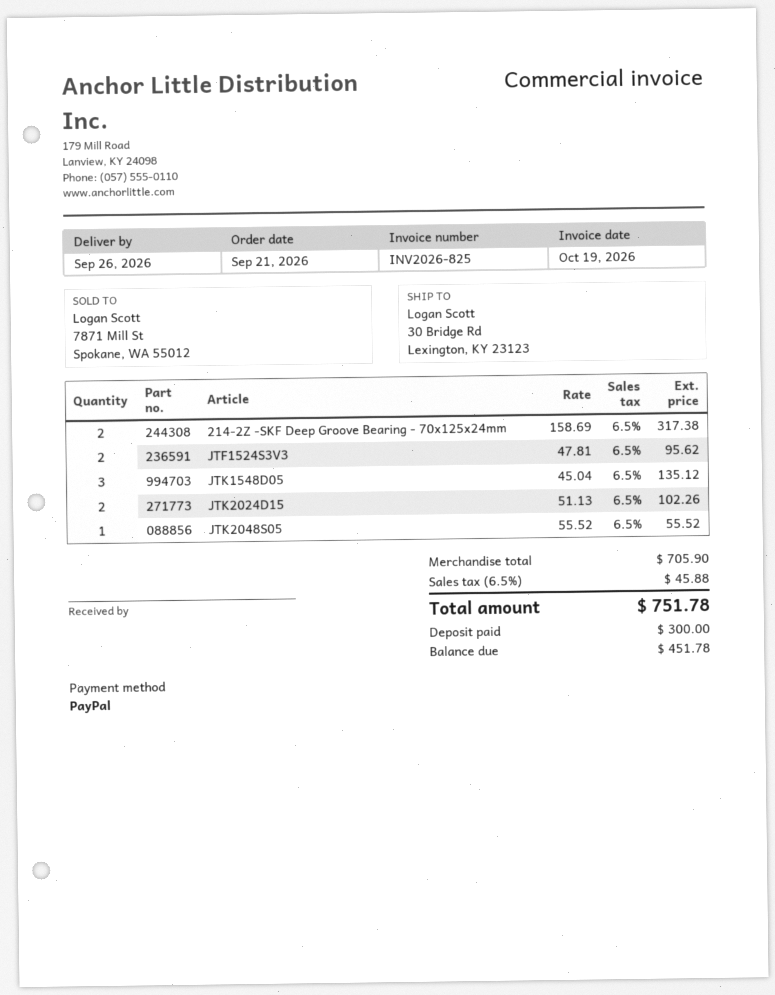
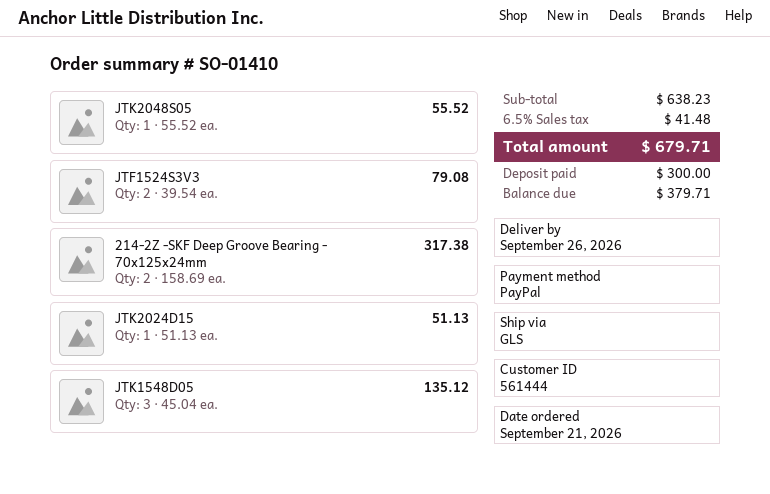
JTF1524S3V3: 2 x 47.81 = 95.62 -> 2 x 39.54 = 79.08
JTK2024D15: 2 x 51.13 = 102.26 -> 1 x 51.13 = 51.13
subtotal: 705.90 -> 638.23
tax: 6.5% = 45.88 -> 6.5% = 41.48
total: 751.78 -> 679.71
balance: 451.78 -> 379.71

